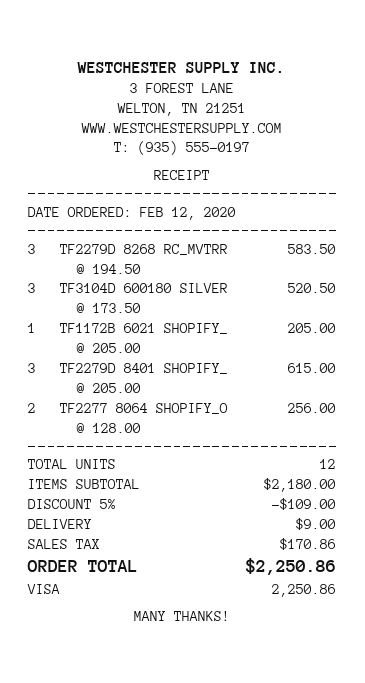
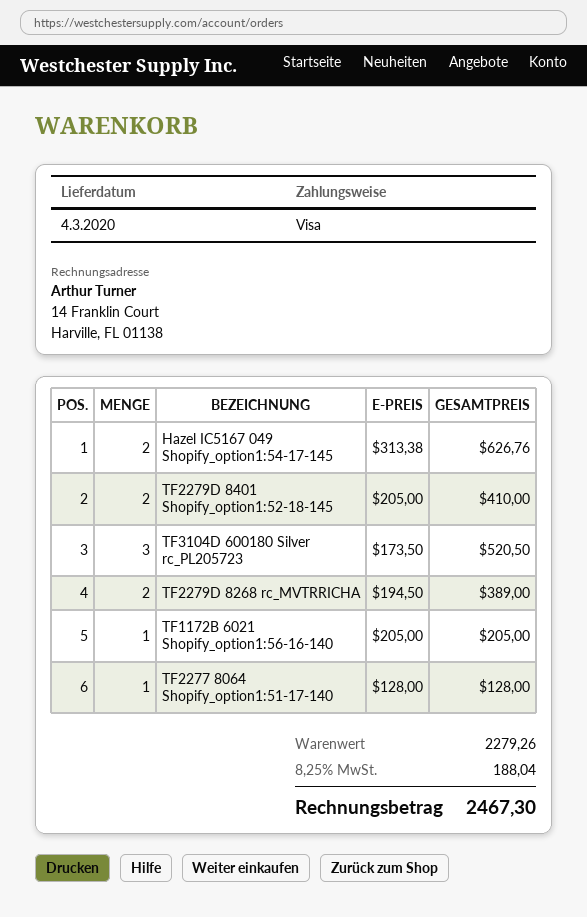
TF2279D 8268 RC_MVTRR: 3 x 194.50 = 583.50 -> 2 x 194.50 = 389.00
TF2279D 8401 SHOPIFY_: 3 x 205.00 = 615.00 -> 2 x 205.00 = 410.00
TF2277 8064 SHOPIFY_O: 2 x 128.00 = 256.00 -> 1 x 128.00 = 128.00
Hazel IC5167 049 Shopify_option1:54-17-145: none -> 2 x 313.38 = 626.76
subtotal: 2180.00 -> 2279.26
discount: 5% = 109.00 -> none
shipping: 9.00 -> none
tax: 170.86 -> 188.04
total: 2250.86 -> 2467.30

